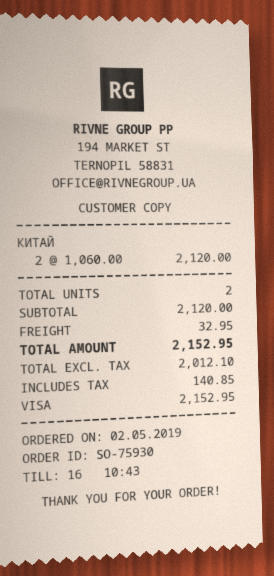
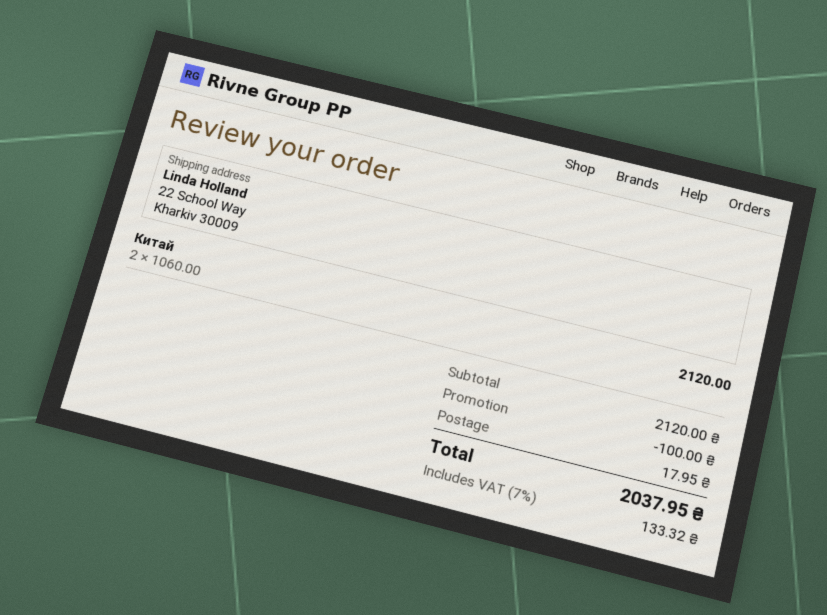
discount: none -> 100.00
shipping: 32.95 -> 17.95
tax: 140.85 -> 133.32
total: 2152.95 -> 2037.95

